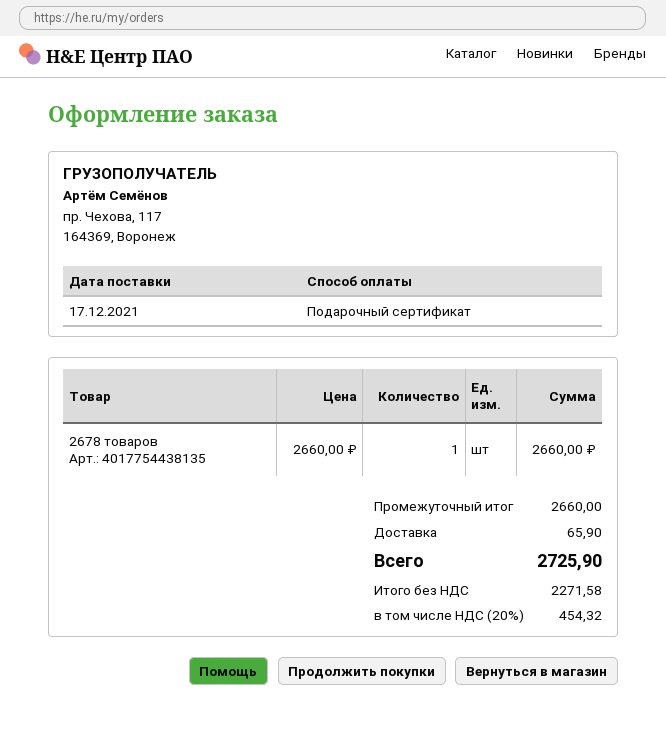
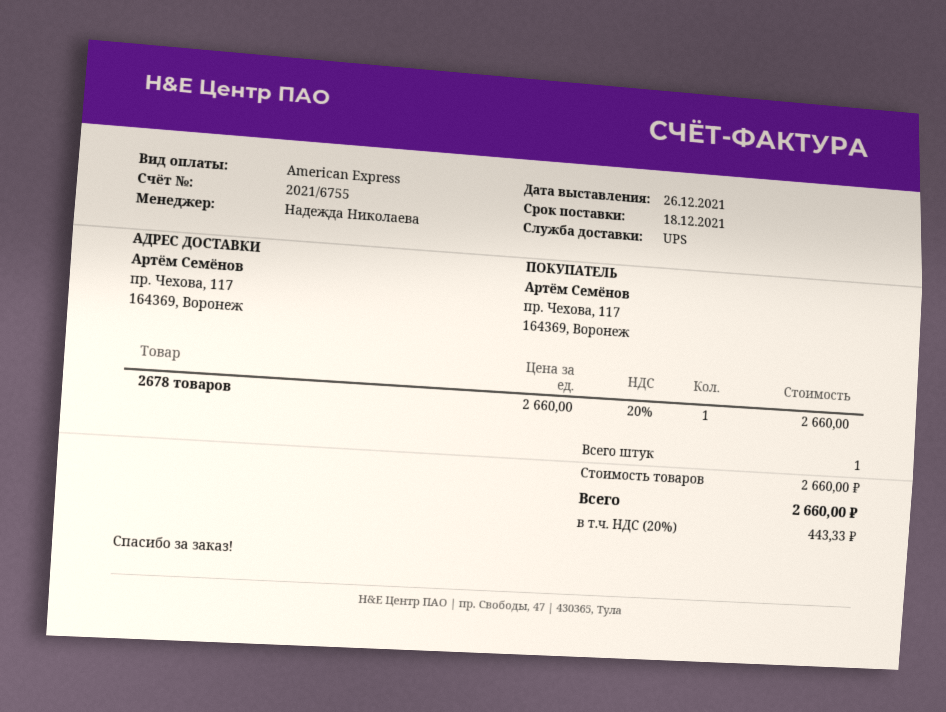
delivery date: 2021-12-17 -> 2021-12-18
payment method: gift card -> American Express
shipping: 65.90 -> none
tax: 20% = 454.32 -> 20% = 443.33
total: 2725.90 -> 2660.00

